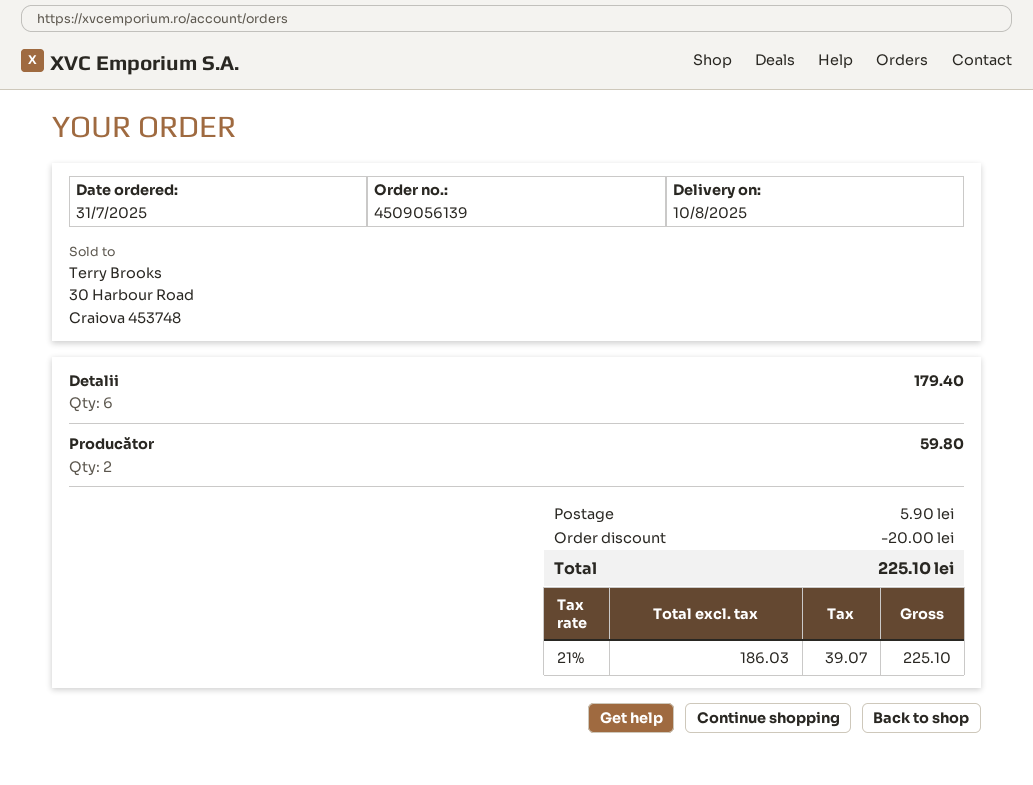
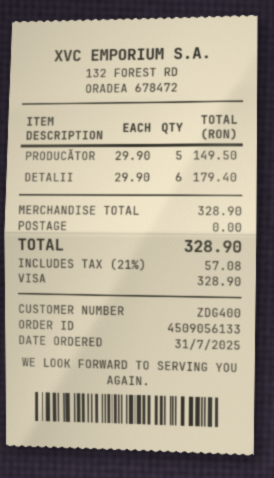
order number: 4509056139 -> 4509056133
Producător: 2 for 59.80 -> 5 for 149.50
discount: 20.00 -> none
shipping: 5.90 -> 0.00
tax: 21% = 39.07 -> 21% = 57.08
total: 225.10 -> 328.90

